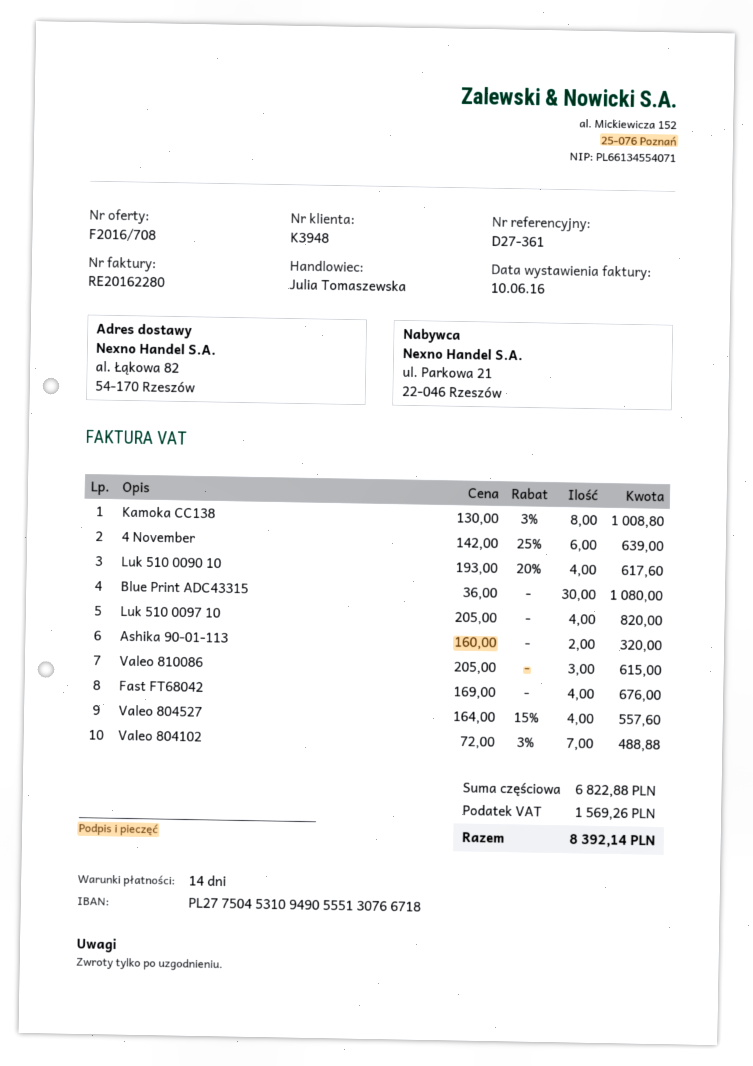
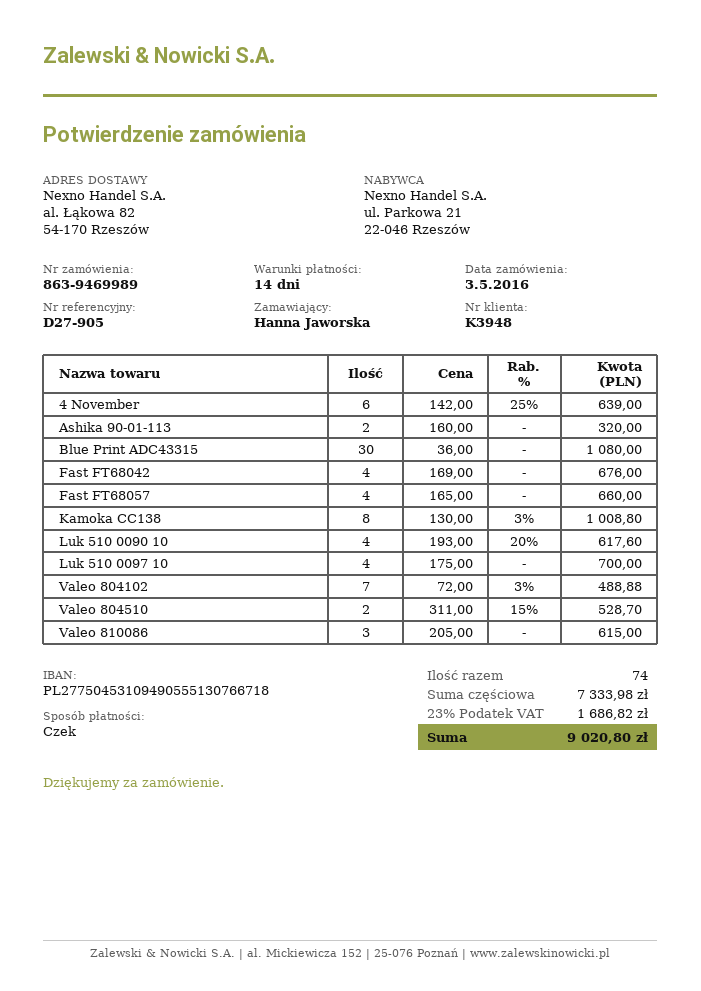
reference: D27-361 -> D27-905
Luk 510 0097 10: 4 x 205.00 = 820.00 -> 4 x 175.00 = 700.00
Valeo 804527: 4 x 164.00 - 15% = 557.60 -> none
Fast FT68057: none -> 4 x 165.00 = 660.00
Valeo 804510: none -> 2 x 311.00 - 15% = 528.70
subtotal: 6822.88 -> 7333.98
tax: 1569.26 -> 1686.82
total: 8392.14 -> 9020.80

